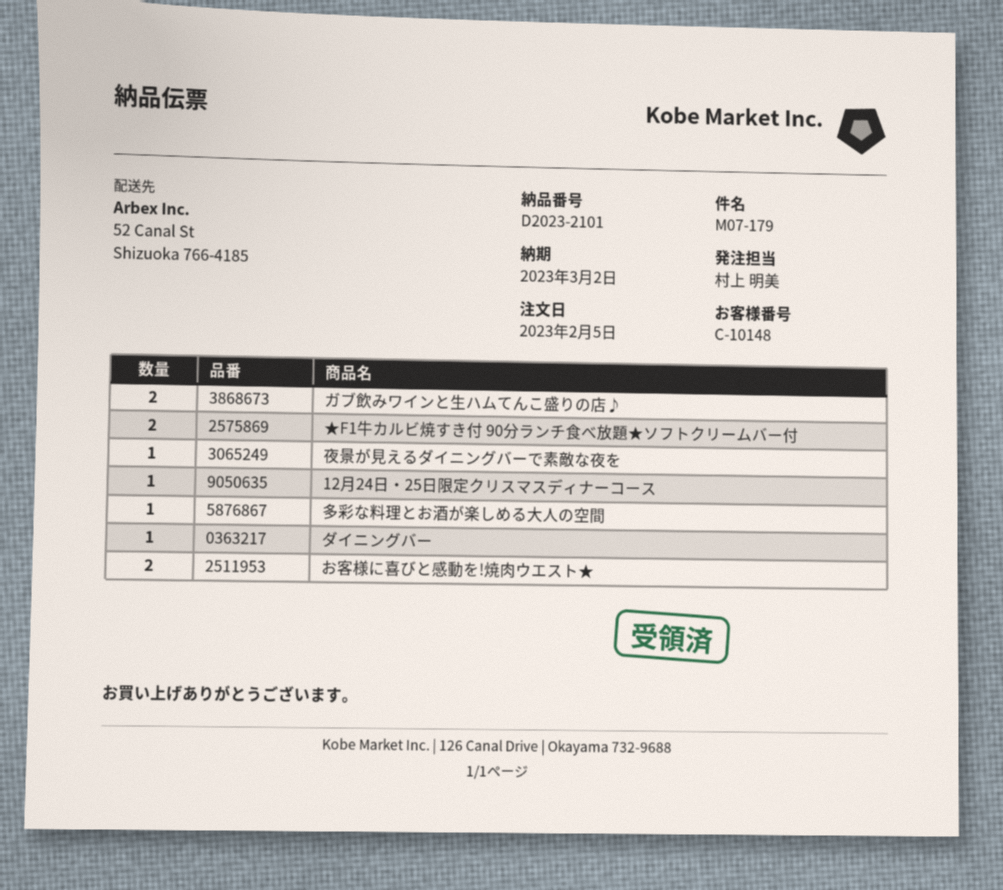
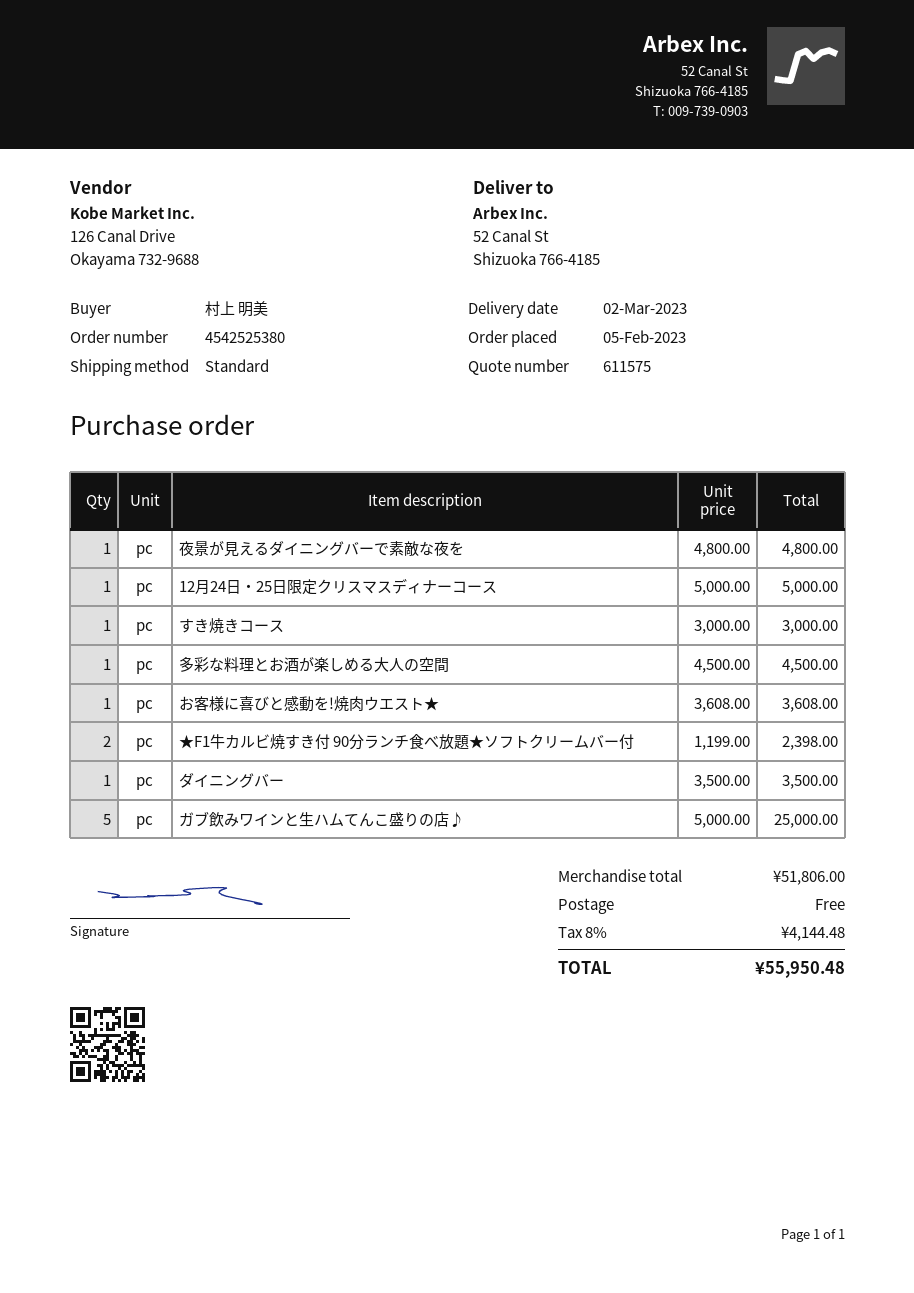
ガブ飲みワインと生ハムてんこ盛りの店♪: 2 -> 5
お客様に喜びと感動を!焼肉ウエスト★: 2 -> 1
すき焼きコース: none -> 1

